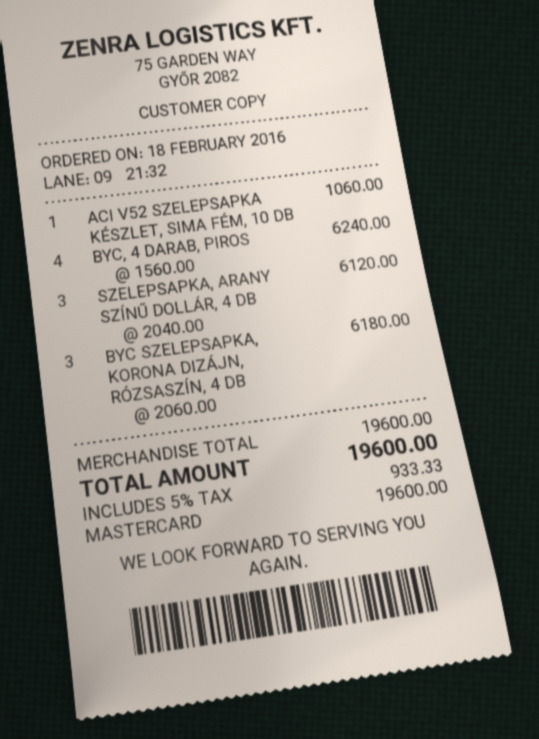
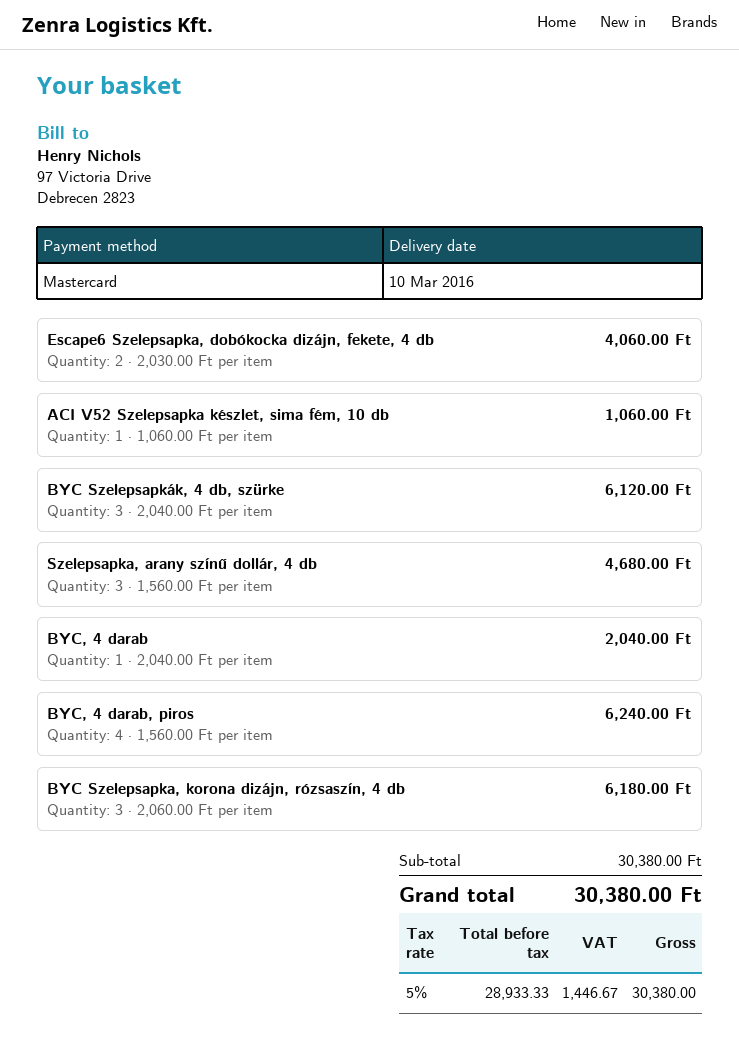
SZELEPSAPKA, ARANY SZÍNŰ DOLLÁR, 4 DB: 3 x 2040.00 = 6120.00 -> 3 x 1560.00 = 4680.00
Escape6 Szelepsapka, dobókocka dizájn, fekete, 4 db: none -> 2 x 2030.00 = 4060.00
BYC Szelepsapkák, 4 db, szürke: none -> 3 x 2040.00 = 6120.00
BYC, 4 darab: none -> 1 x 2040.00 = 2040.00
subtotal: 19600.00 -> 30380.00
tax: 5% = 933.33 -> 5% = 1446.67
total: 19600.00 -> 30380.00

